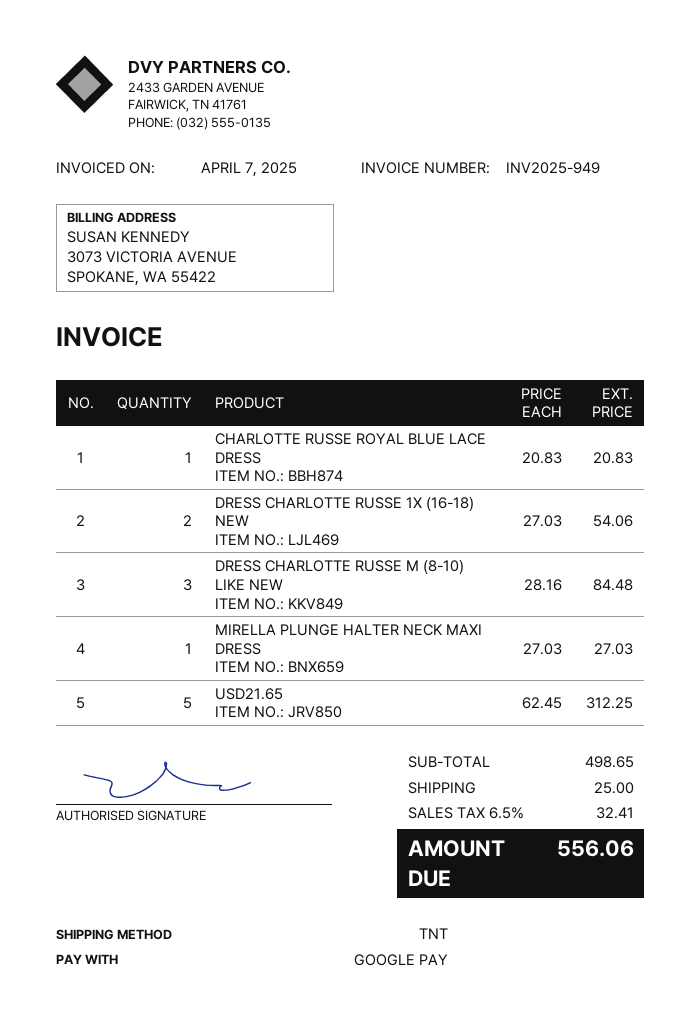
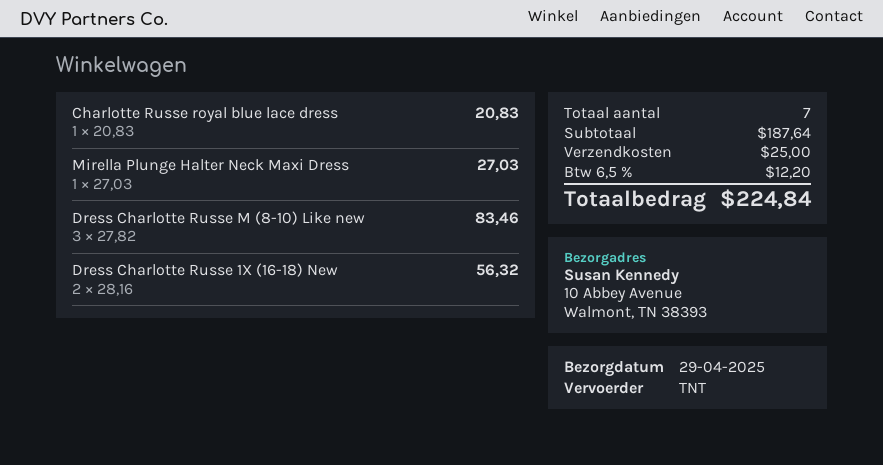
DRESS CHARLOTTE RUSSE 1X (16-18) NEW: 2 x 27.03 = 54.06 -> 2 x 28.16 = 56.32
DRESS CHARLOTTE RUSSE M (8-10) LIKE NEW: 3 x 28.16 = 84.48 -> 3 x 27.82 = 83.46
USD21.65: 5 x 62.45 = 312.25 -> none
subtotal: 498.65 -> 187.64
tax: 6.5% = 32.41 -> 6.5% = 12.20
total: 556.06 -> 224.84

